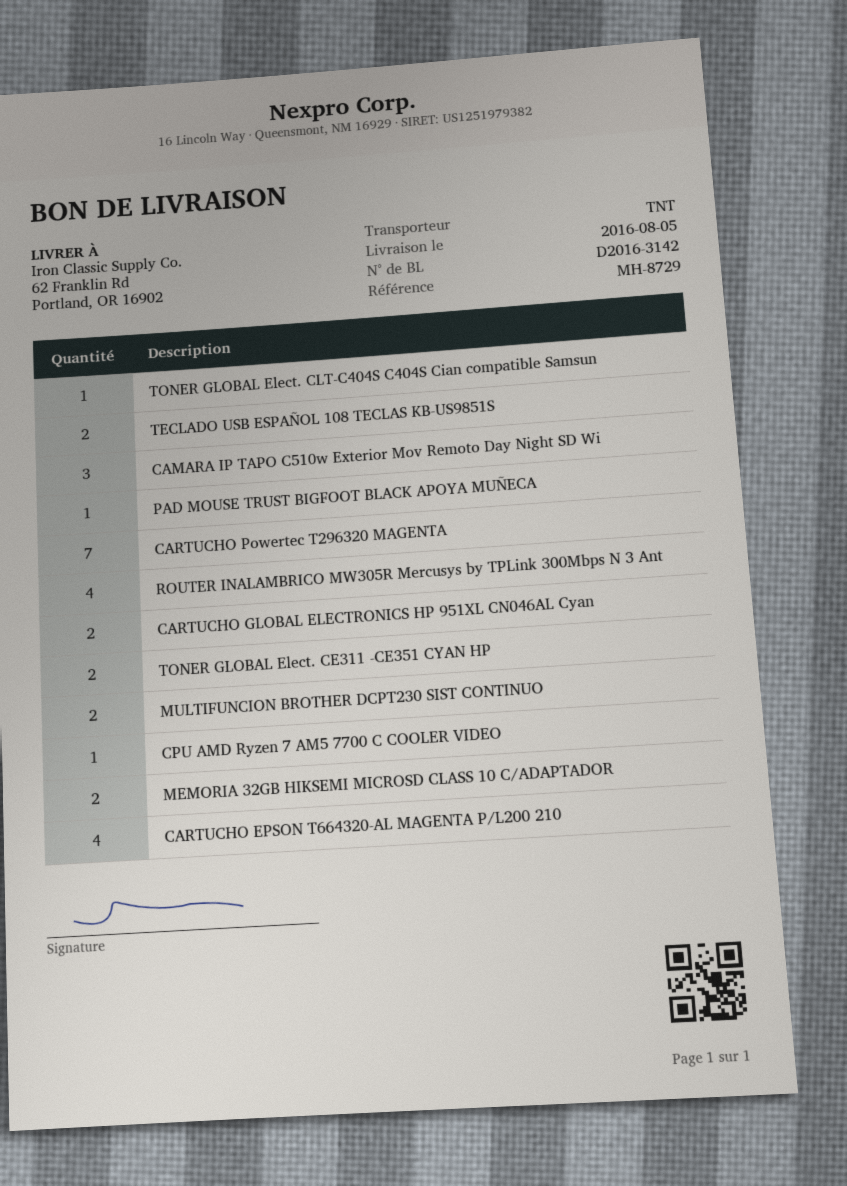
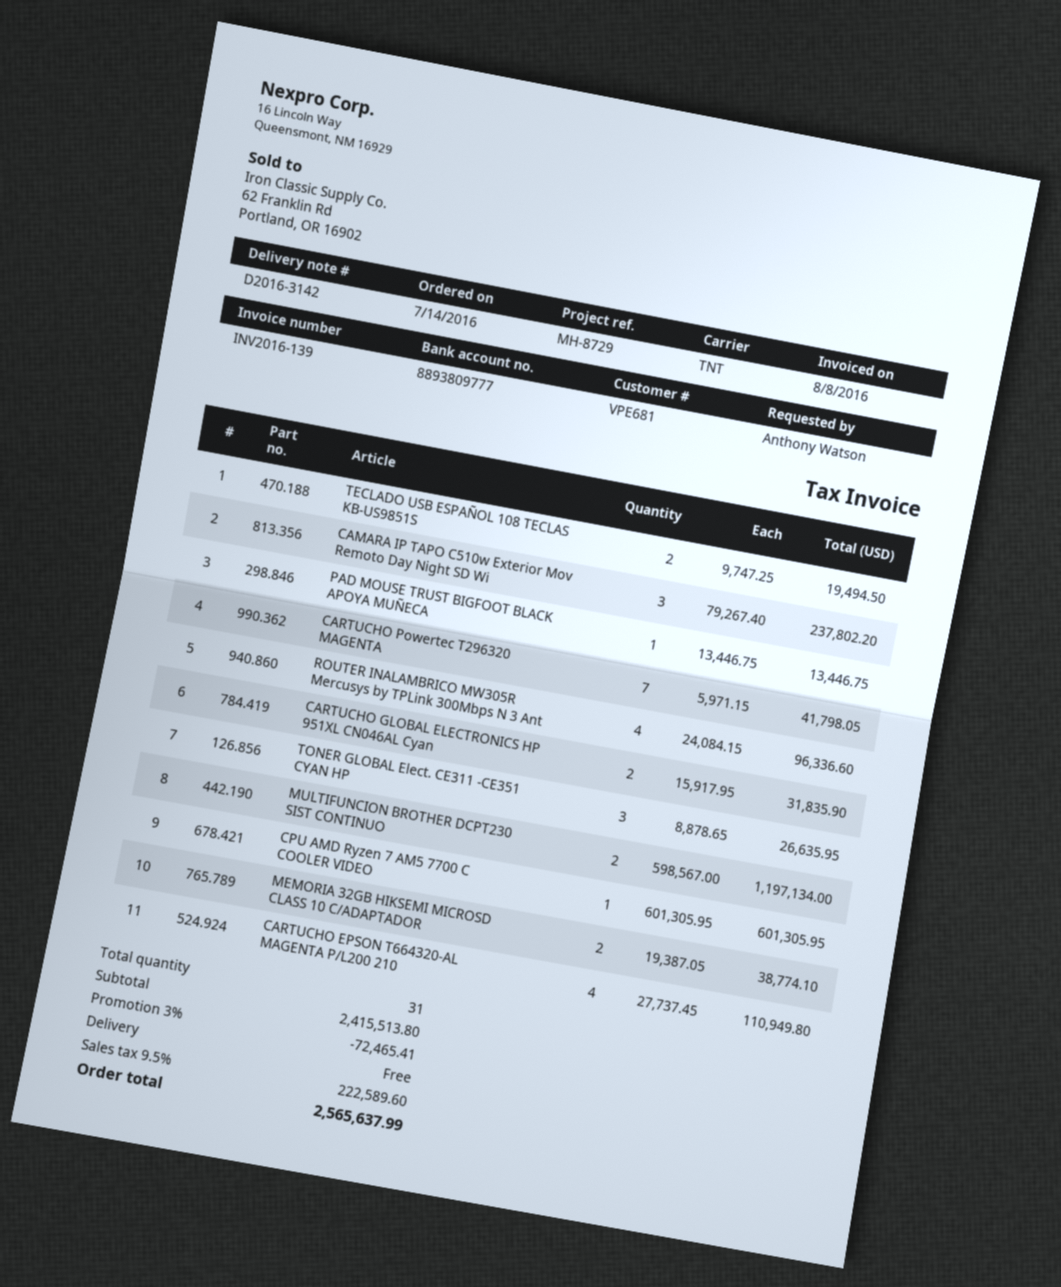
TONER GLOBAL Elect. CLT-C404S C404S Cian compatible Samsun: 1 -> none
TONER GLOBAL Elect. CE311 -CE351 CYAN HP: 2 -> 3

